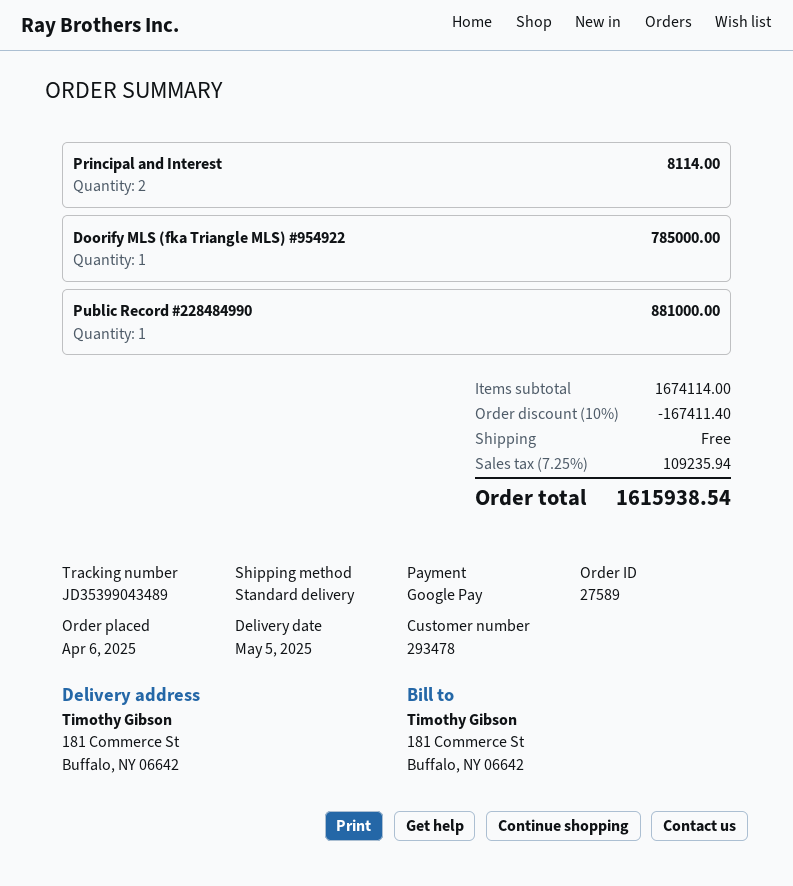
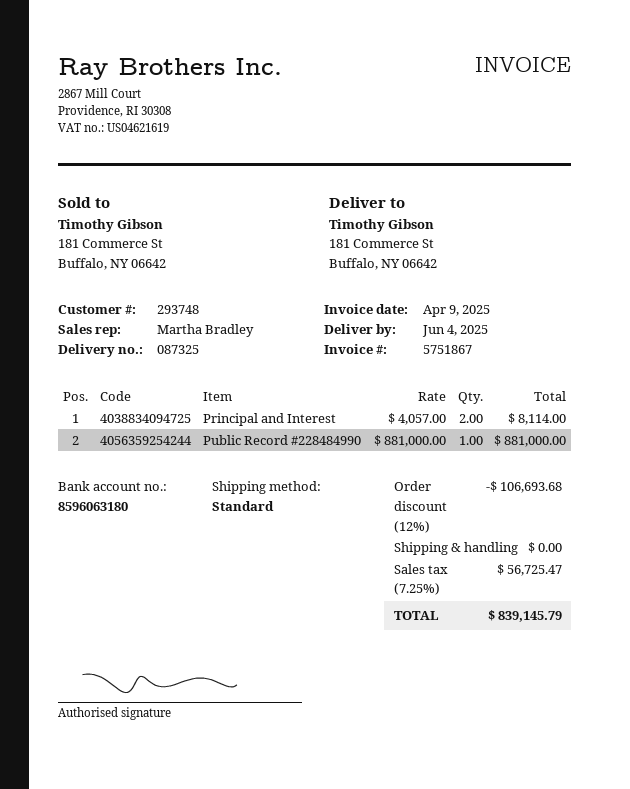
delivery date: 2025-05-05 -> 2025-06-04
customer number: 293478 -> 293748
Doorify MLS (fka Triangle MLS) #954922: 1 for 785000.00 -> none
discount: 10% = 167411.40 -> 12% = 106693.68
tax: 7.25% = 109235.94 -> 7.25% = 56725.47
total: 1615938.54 -> 839145.79

